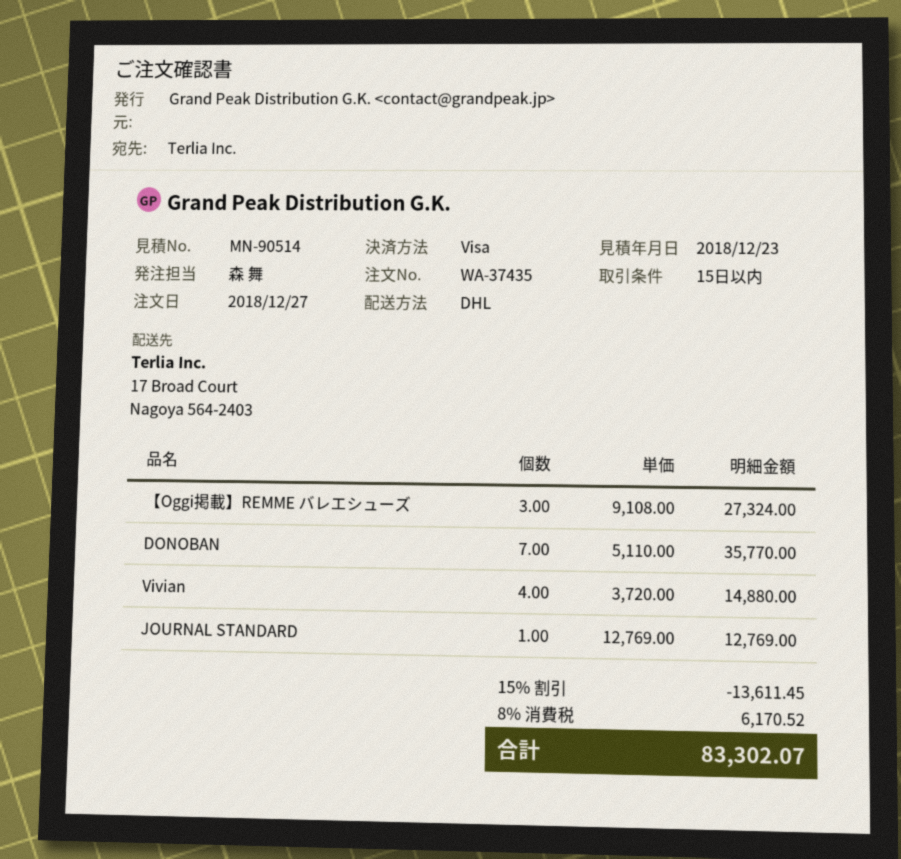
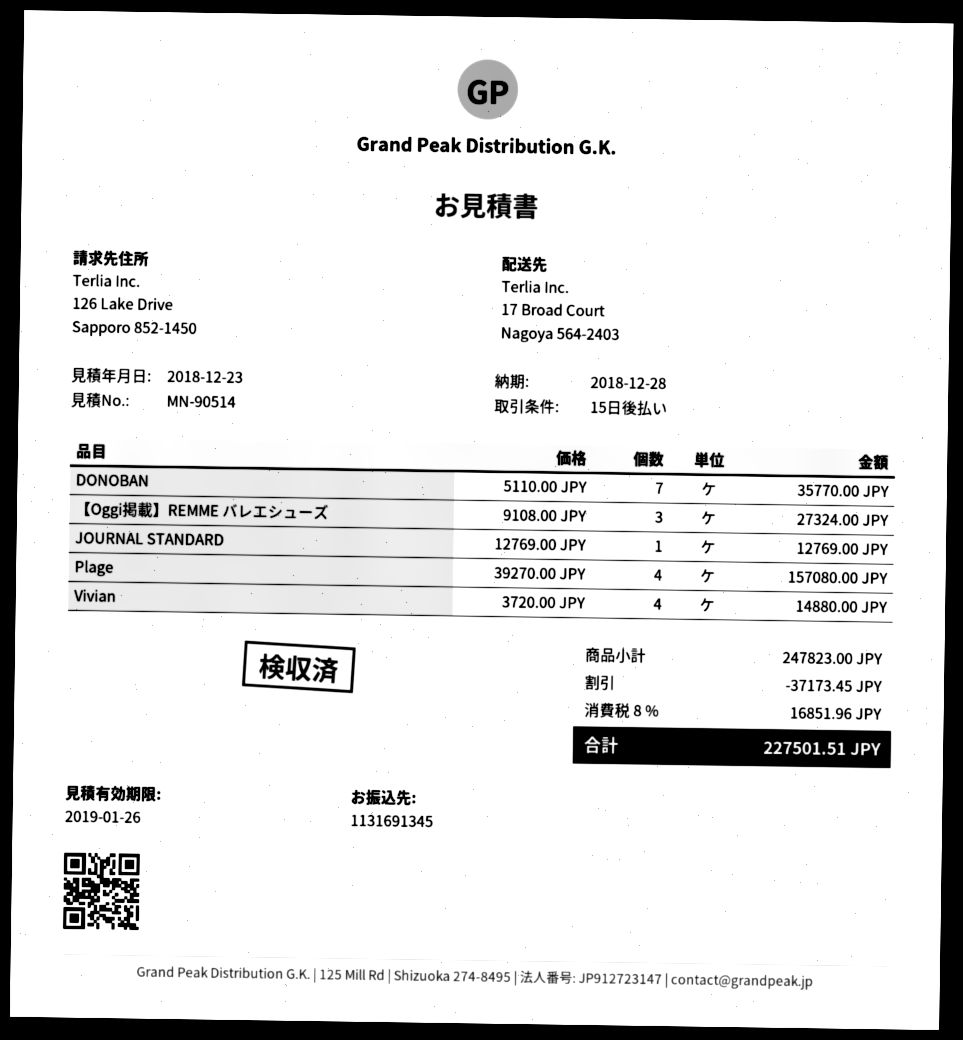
Plage: none -> 4 x 39270.00 = 157080.00
discount: 13611.45 -> 37173.45
tax: 8% = 6170.52 -> 8% = 16851.96
total: 83302.07 -> 227501.51

